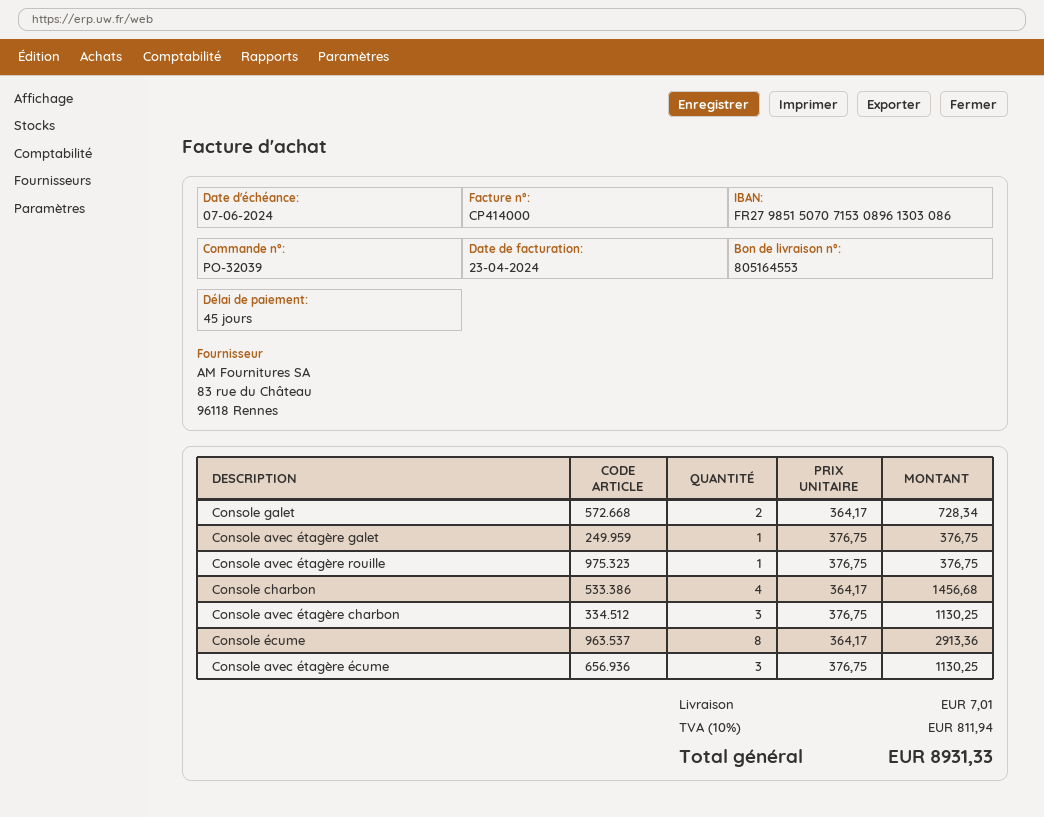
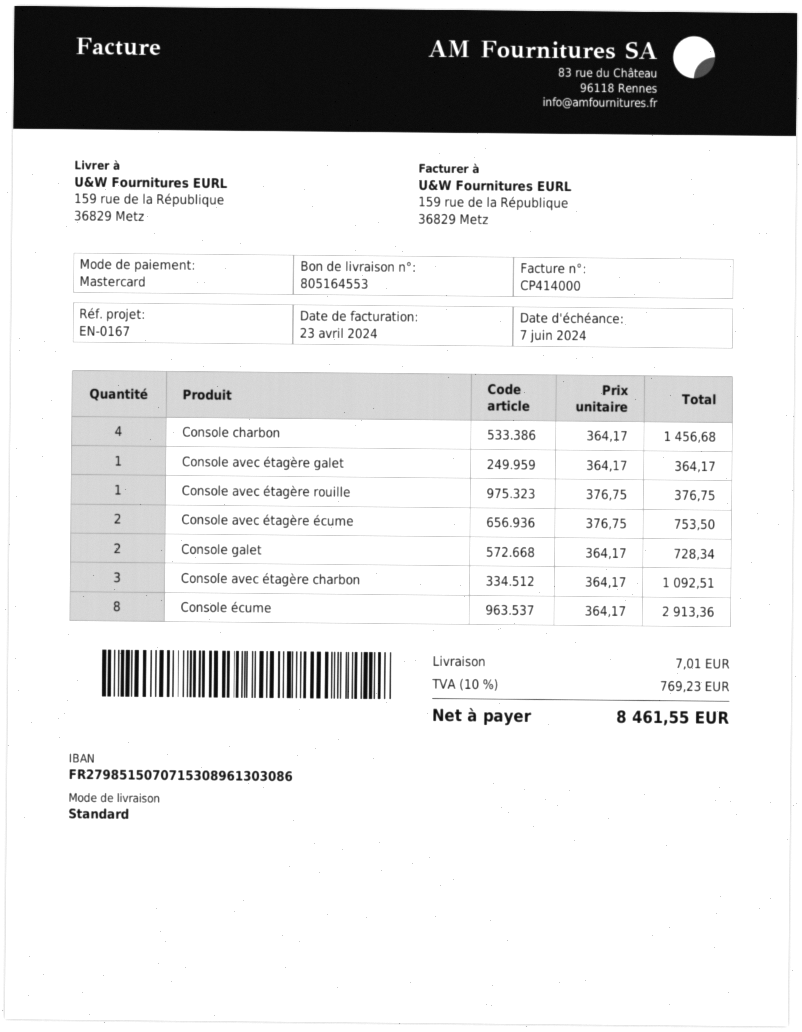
Console avec étagère galet: 1 x 376.75 = 376.75 -> 1 x 364.17 = 364.17
Console avec étagère charbon: 3 x 376.75 = 1130.25 -> 3 x 364.17 = 1092.51
Console avec étagère écume: 3 x 376.75 = 1130.25 -> 2 x 376.75 = 753.50
tax: 10% = 811.94 -> 10% = 769.23
total: 8931.33 -> 8461.55

